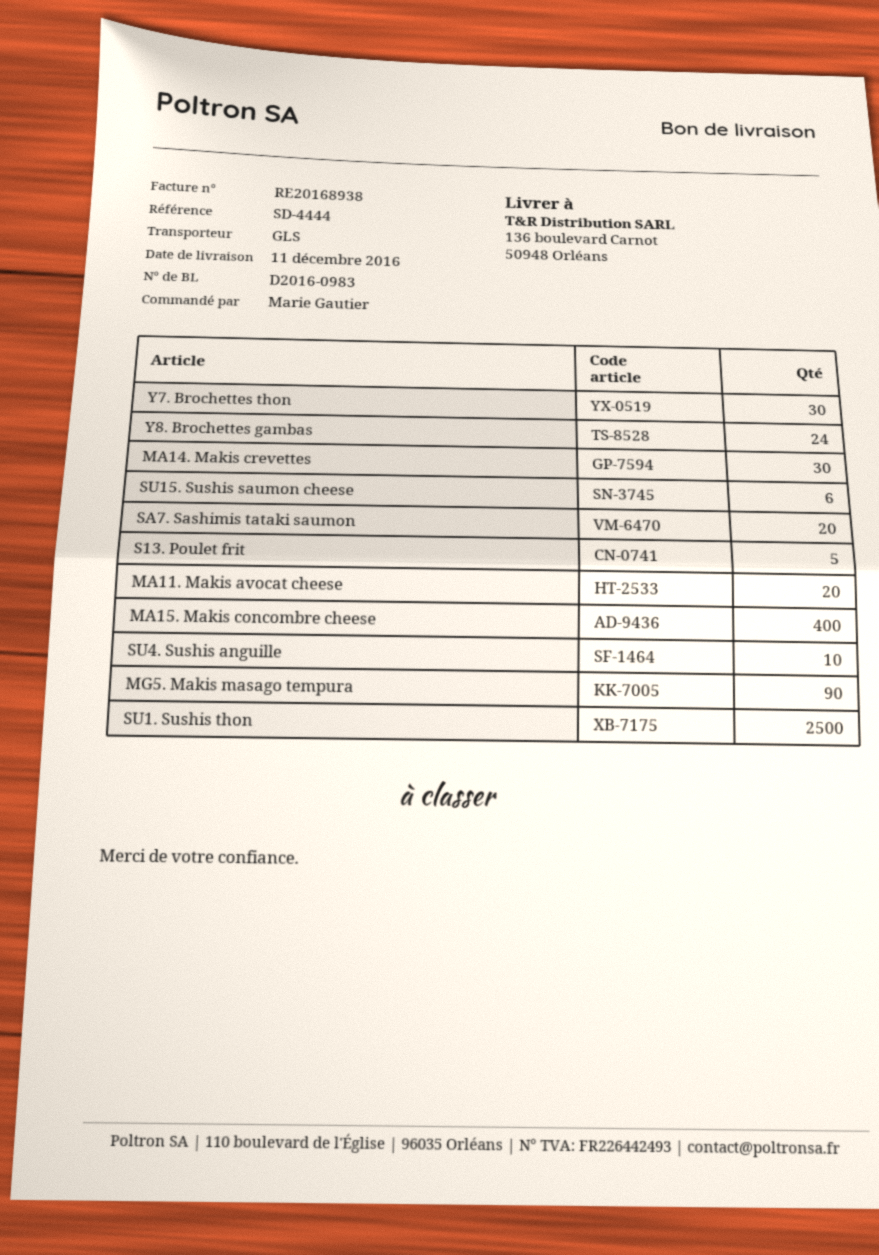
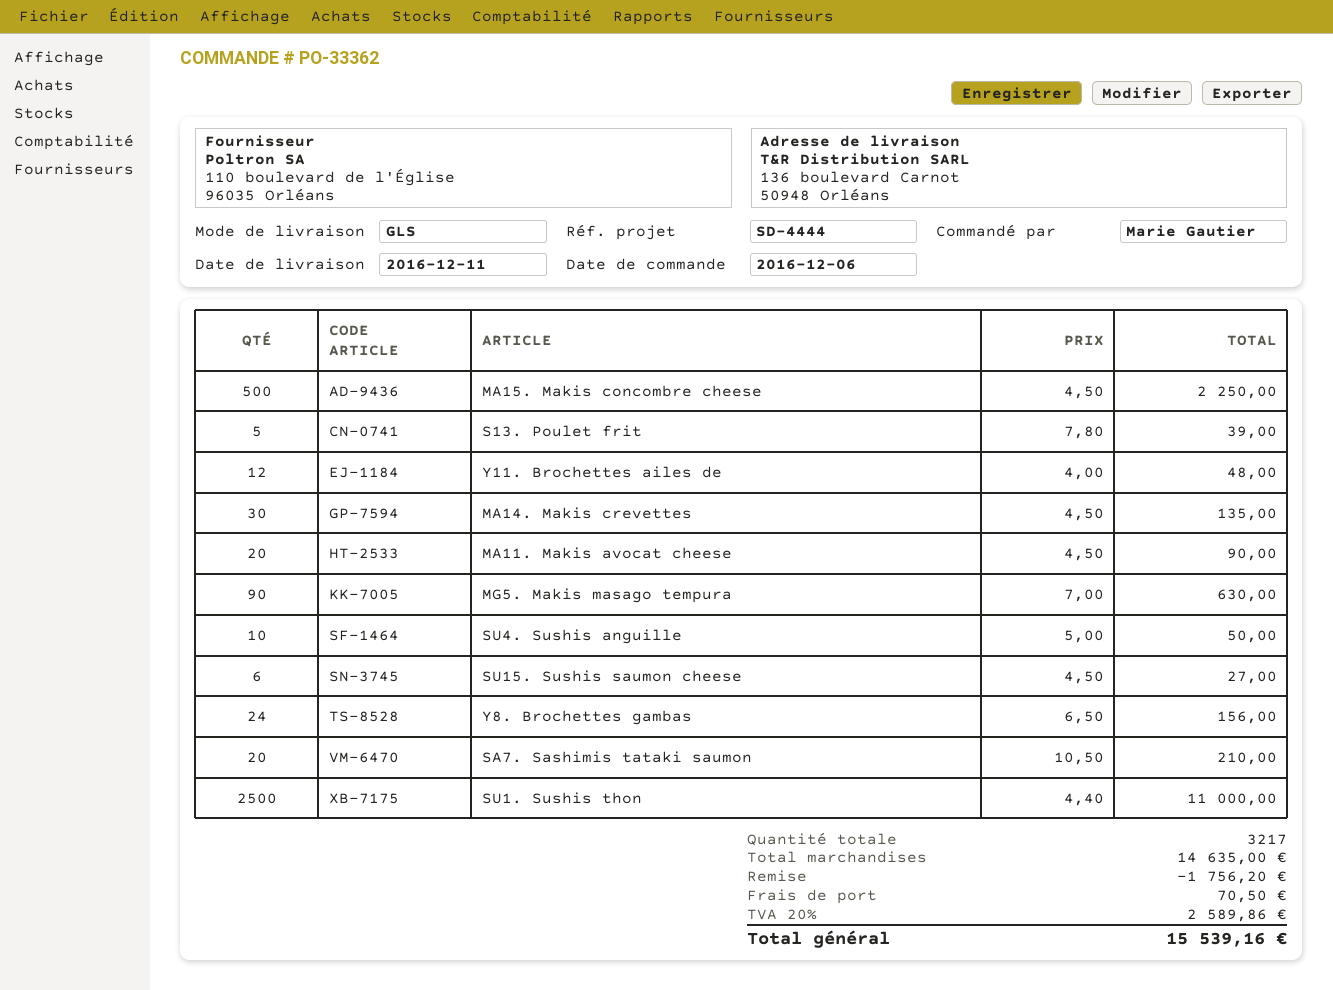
Y7. Brochettes thon: 30 -> none
MA15. Makis concombre cheese: 400 -> 500
Y11. Brochettes ailes de: none -> 12

